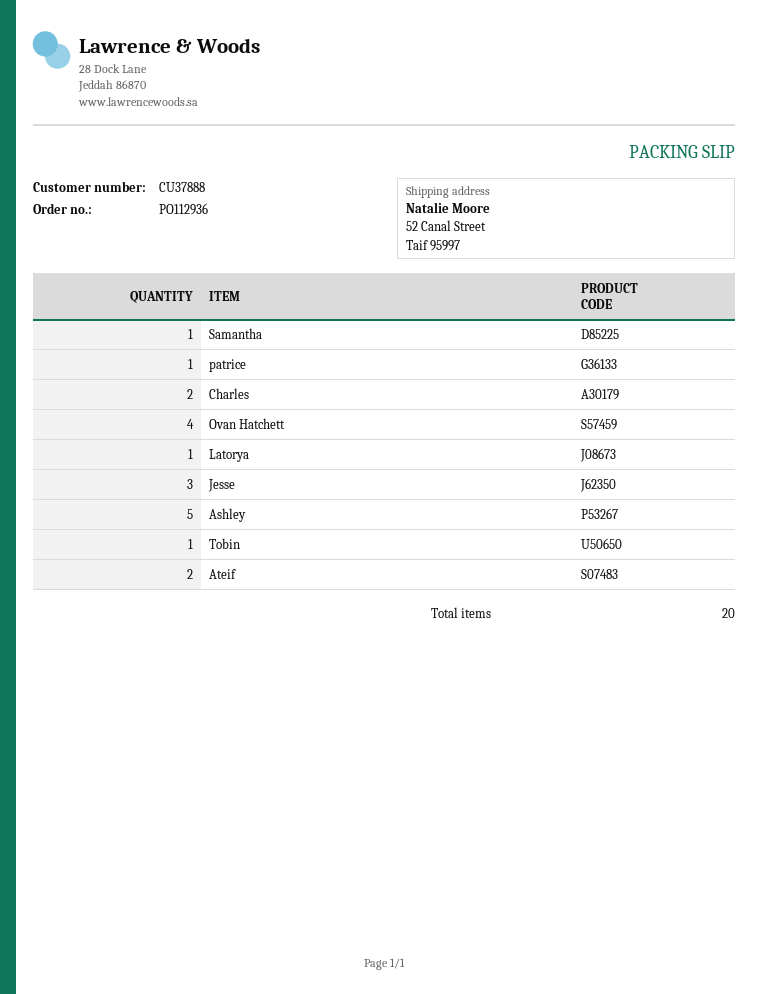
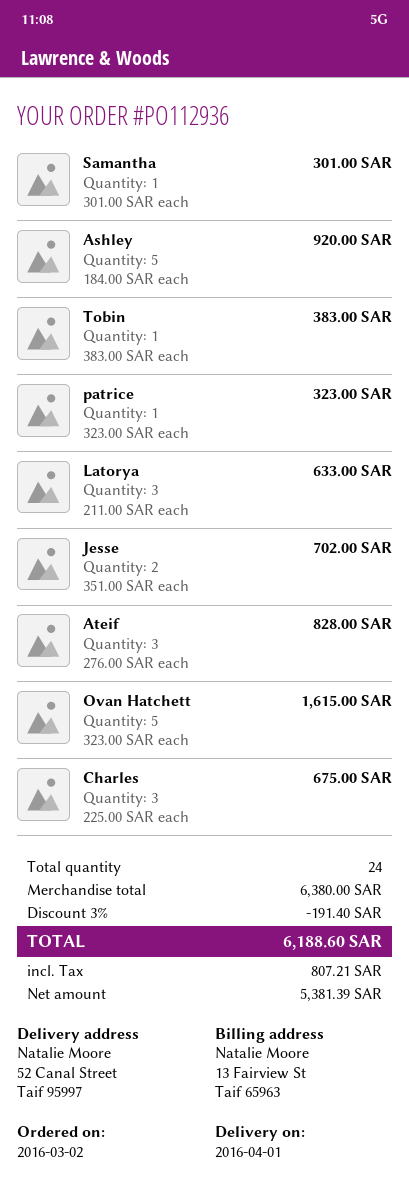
Charles: 2 -> 3
Ovan Hatchett: 4 -> 5
Latorya: 1 -> 3
Jesse: 3 -> 2
Ateif: 2 -> 3
total quantity: 20 -> 24

